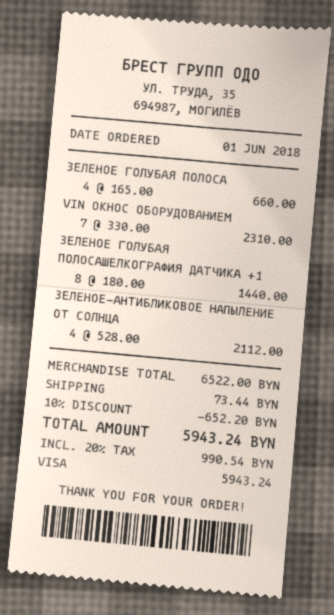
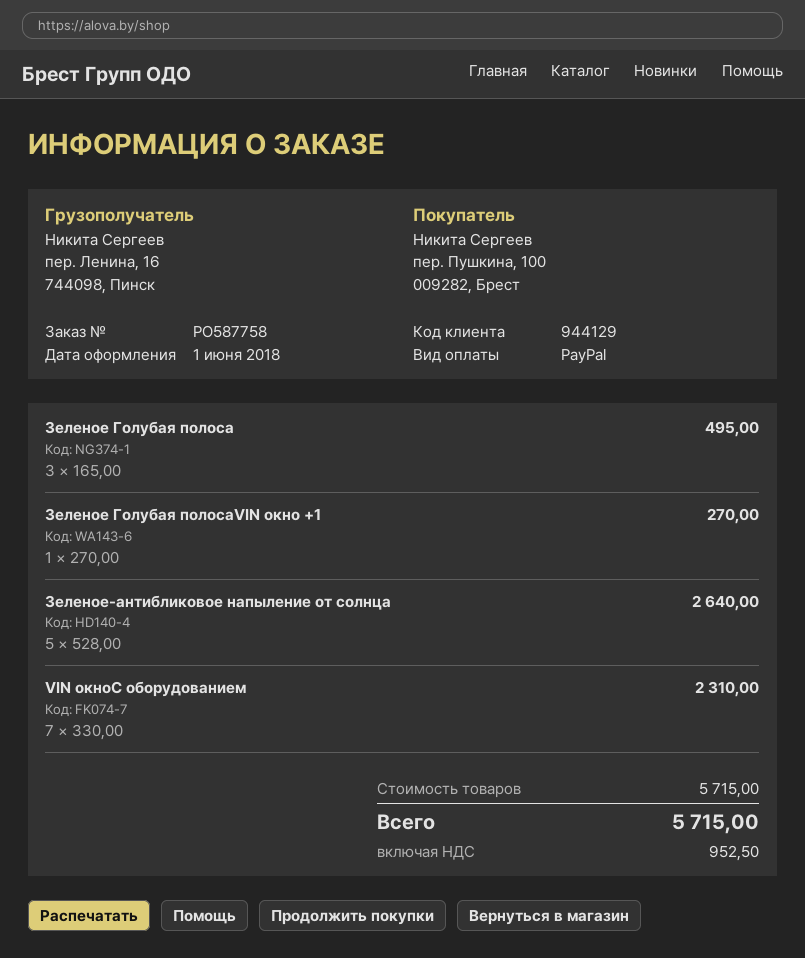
payment method: Visa -> PayPal
ЗЕЛЕНОЕ ГОЛУБАЯ ПОЛОСА: 4 x 165.00 = 660.00 -> 3 x 165.00 = 495.00
ЗЕЛЕНОЕ ГОЛУБАЯ ПОЛОСАШЕЛКОГРАФИЯ ДАТЧИКА +1: 8 x 180.00 = 1440.00 -> none
ЗЕЛЕНОЕ-АНТИБЛИКОВОЕ НАПЫЛЕНИЕ ОТ СОЛНЦА: 4 x 528.00 = 2112.00 -> 5 x 528.00 = 2640.00
Зеленое Голубая полосаVIN окно +1: none -> 1 x 270.00 = 270.00
subtotal: 6522.00 -> 5715.00
discount: 10% = 652.20 -> none
shipping: 73.44 -> none
tax: 990.54 -> 952.50
total: 5943.24 -> 5715.00

